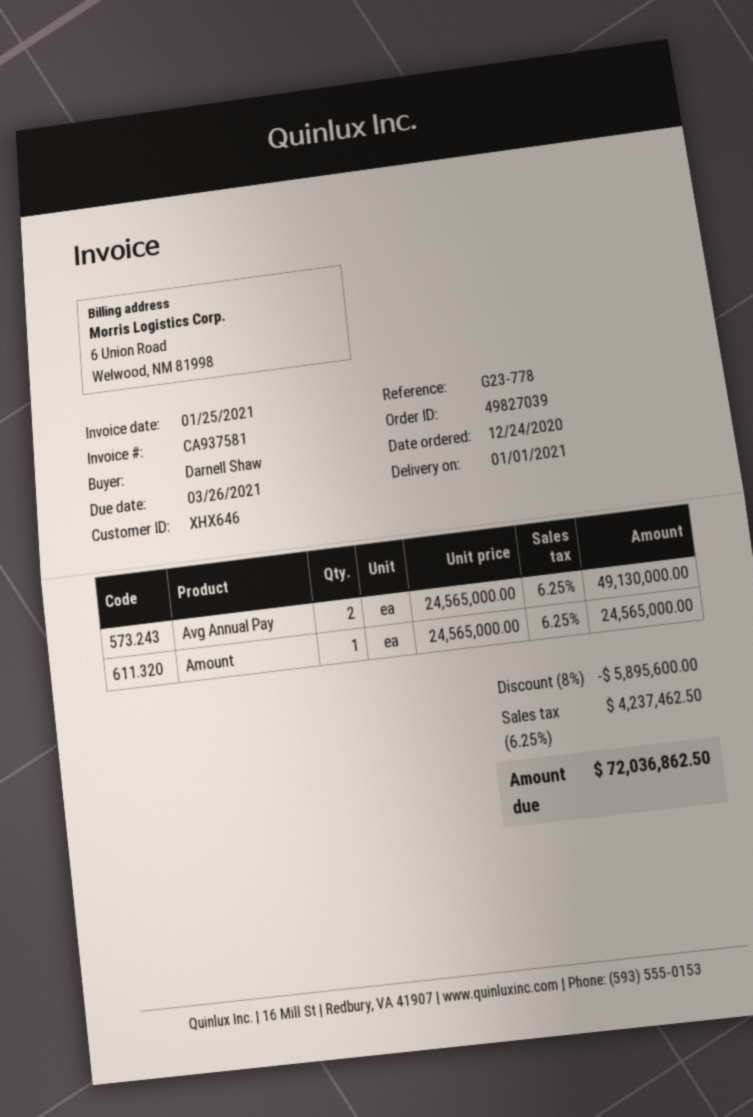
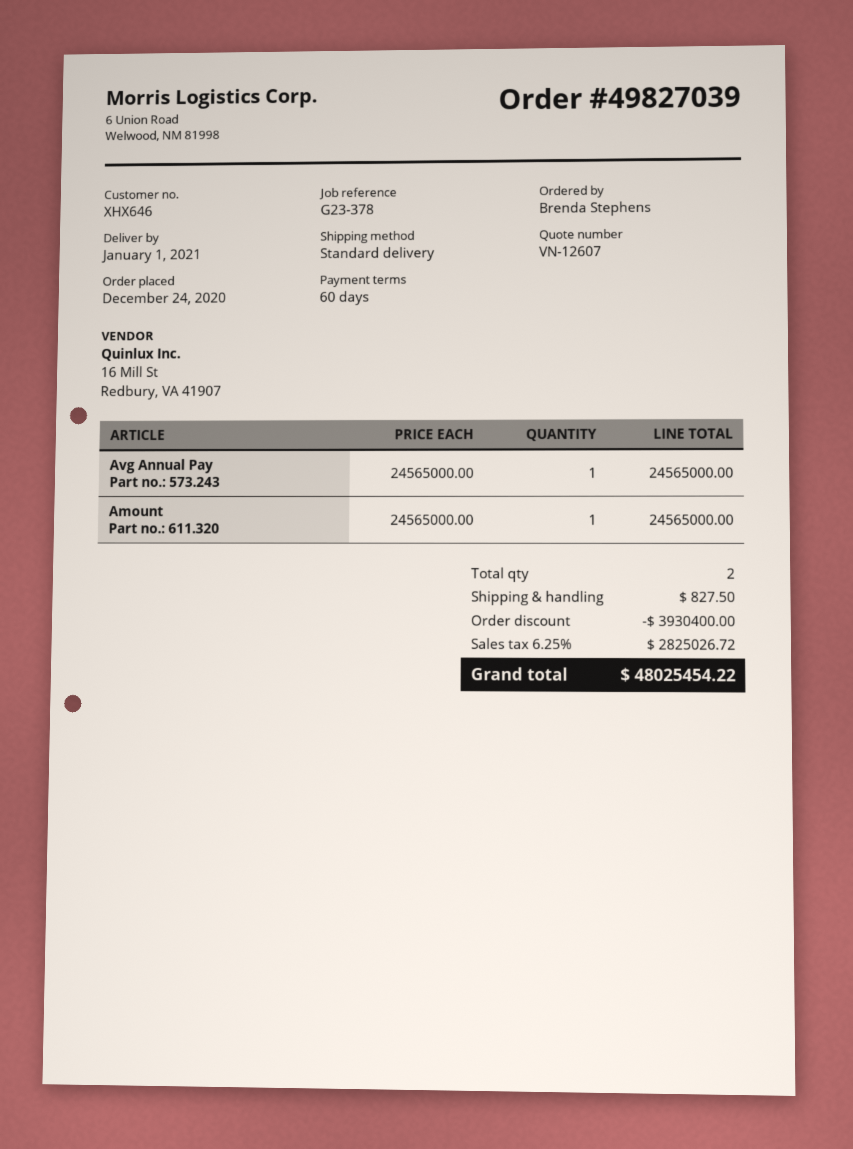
reference: G23-778 -> G23-378
ordered by: Darnell Shaw -> Brenda Stephens
Avg Annual Pay: 2 x 24565000.00 = 49130000.00 -> 1 x 24565000.00 = 24565000.00
discount: 5895600.00 -> 3930400.00
shipping: none -> 827.50
tax: 6.25% = 4237462.50 -> 6.25% = 2825026.72
total: 72036862.50 -> 48025454.22

